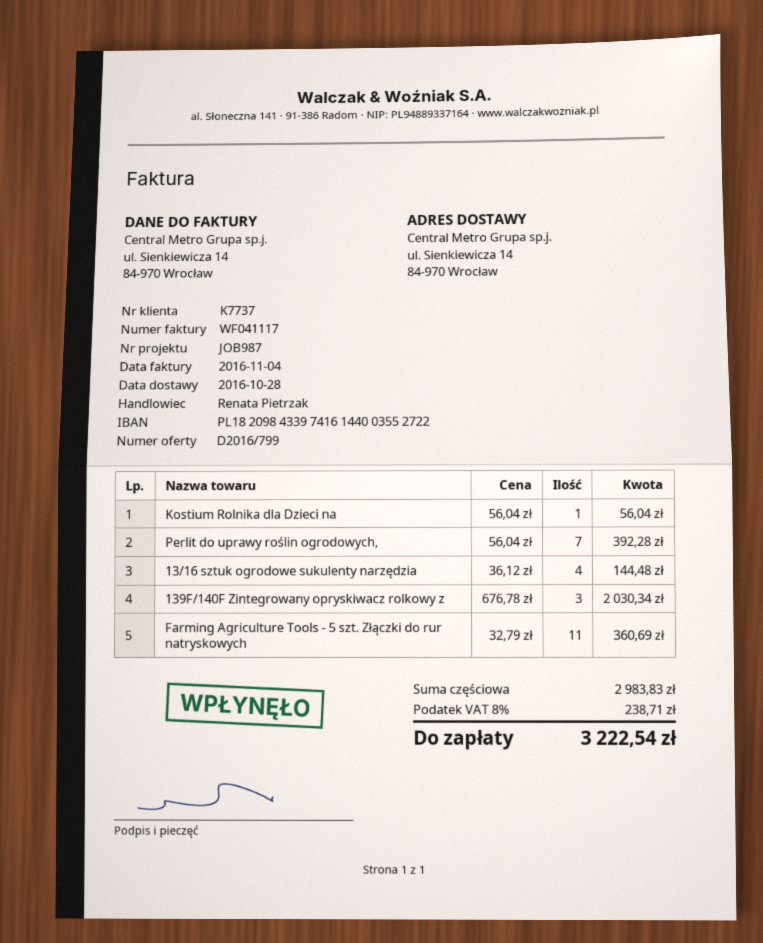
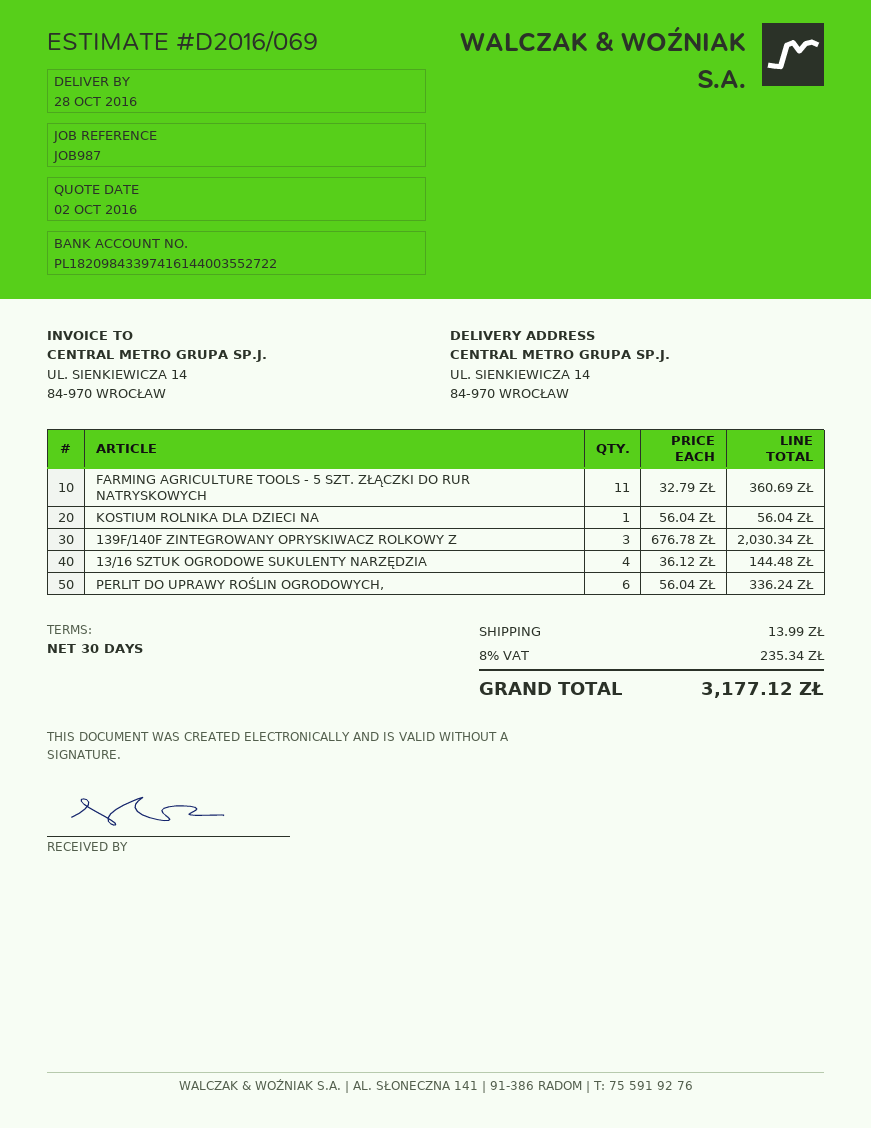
quote number: D2016/799 -> D2016/069
Perlit do uprawy roślin ogrodowych,: 7 x 56.04 = 392.28 -> 6 x 56.04 = 336.24
shipping: none -> 13.99
tax: 8% = 238.71 -> 8% = 235.34
total: 3222.54 -> 3177.12

